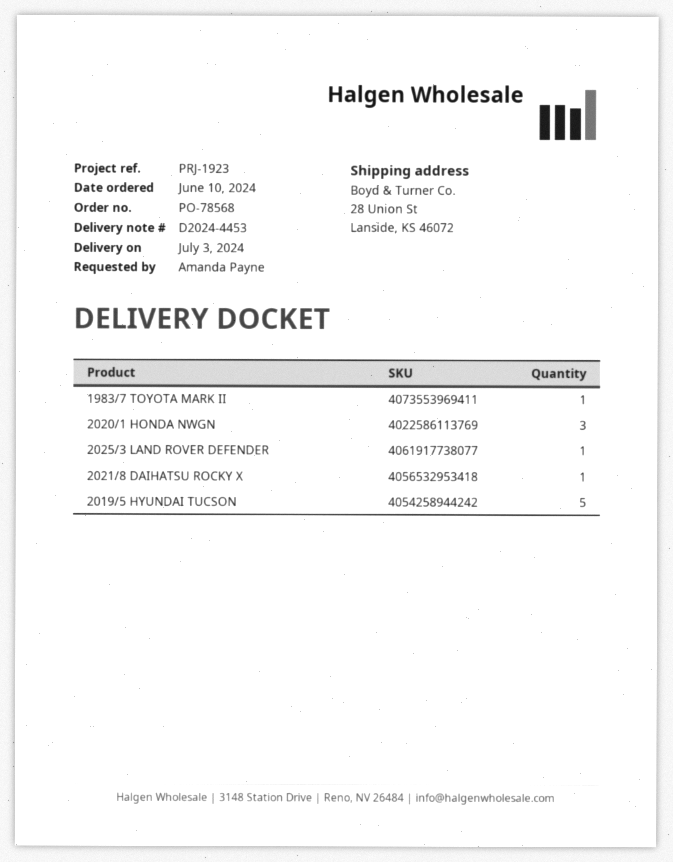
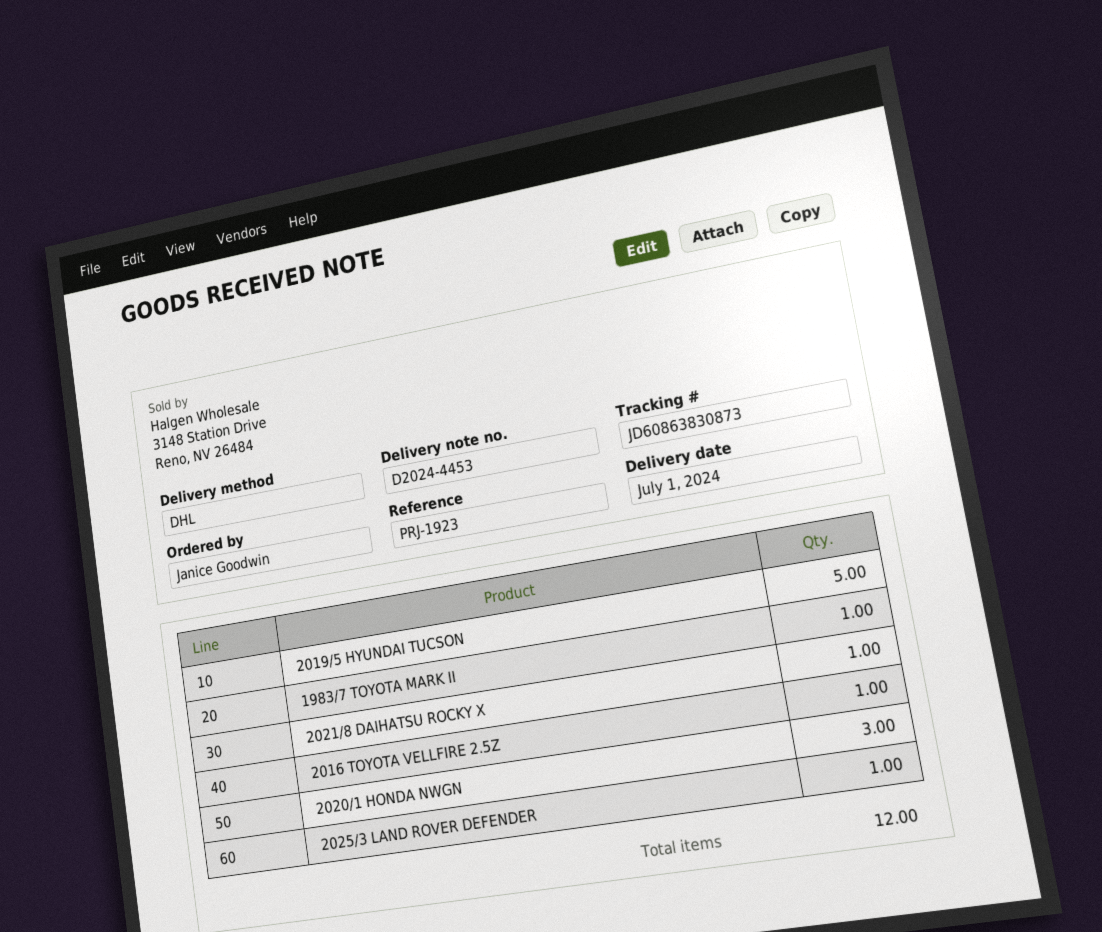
delivery date: 2024-07-03 -> 2024-07-01
ordered by: Amanda Payne -> Janice Goodwin
2016 TOYOTA VELLFIRE 2.5Z: none -> 1

